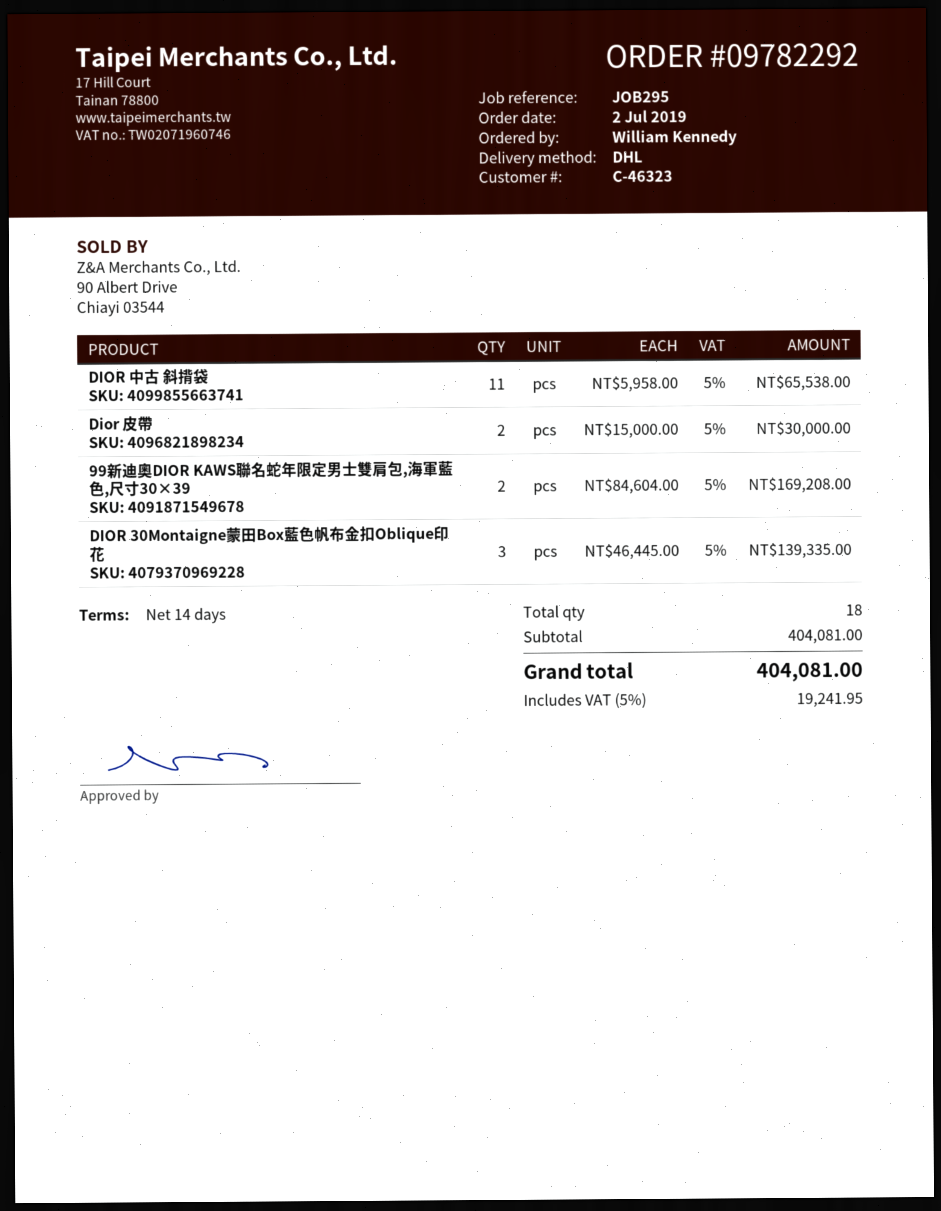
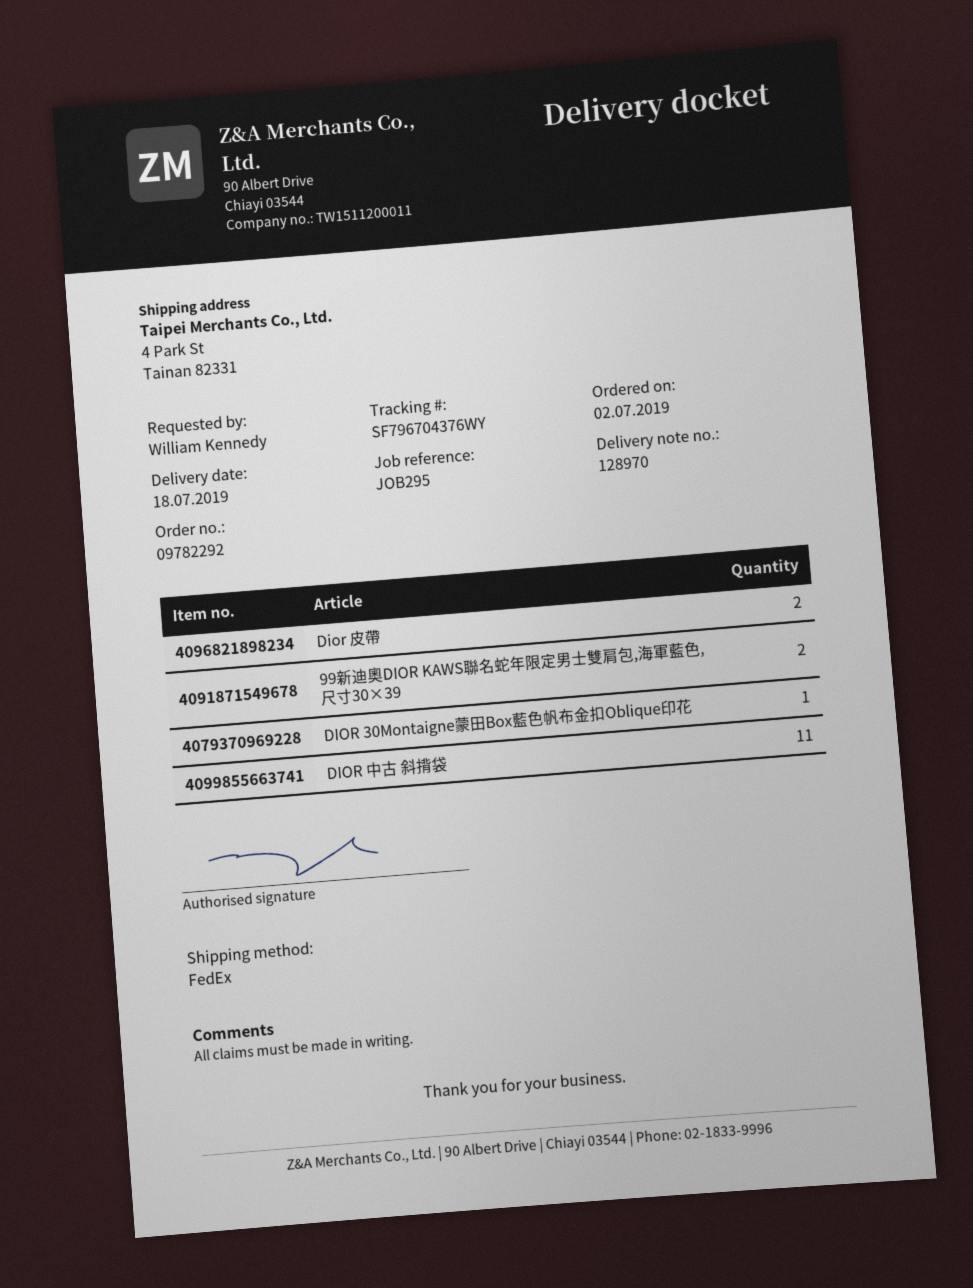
shipping method: DHL -> FedEx
DIOR 30Montaigne蒙田Box藍色帆布金扣Oblique印花: 3 -> 1

